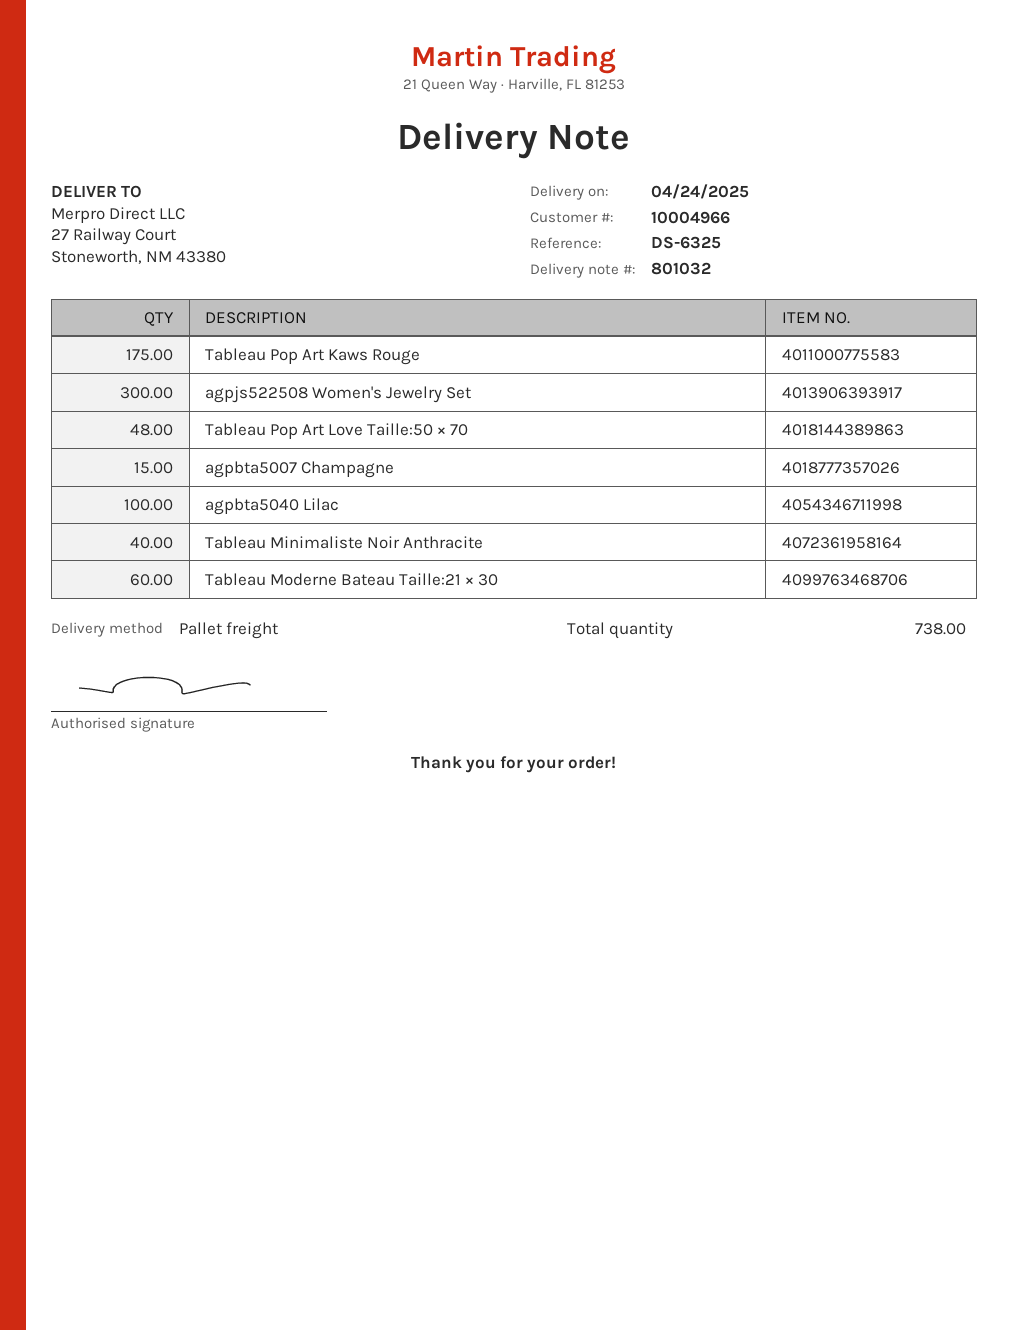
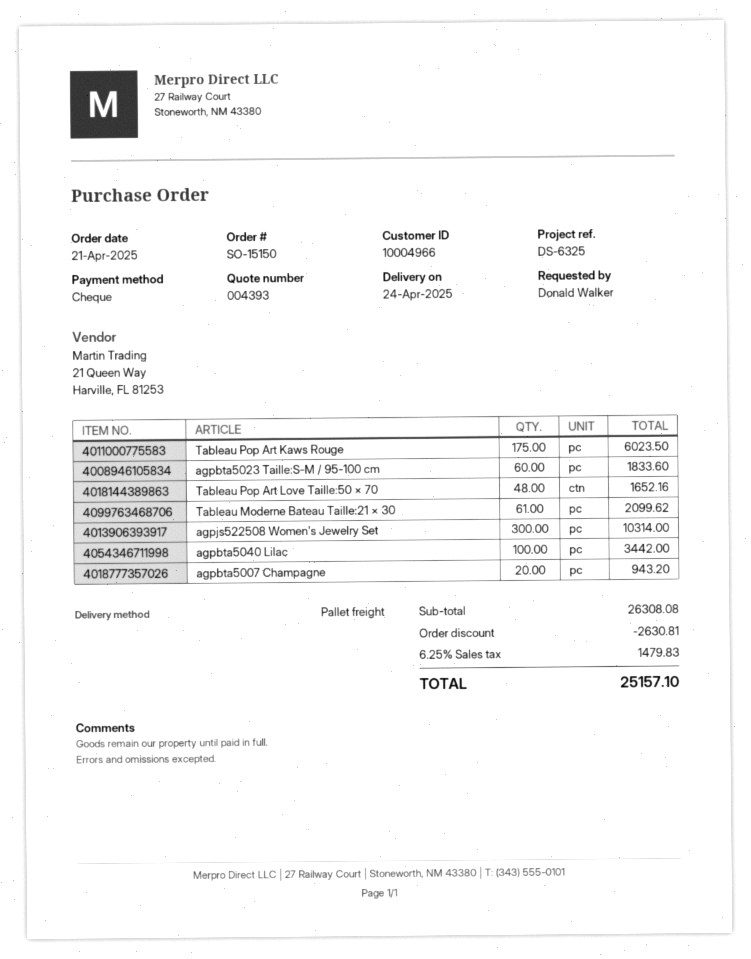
agpbta5007 Champagne: 15 -> 20
Tableau Minimaliste Noir Anthracite: 40 -> none
Tableau Moderne Bateau Taille:21 × 30: 60 -> 61
agpbta5023 Taille:S-M / 95-100 cm: none -> 60

